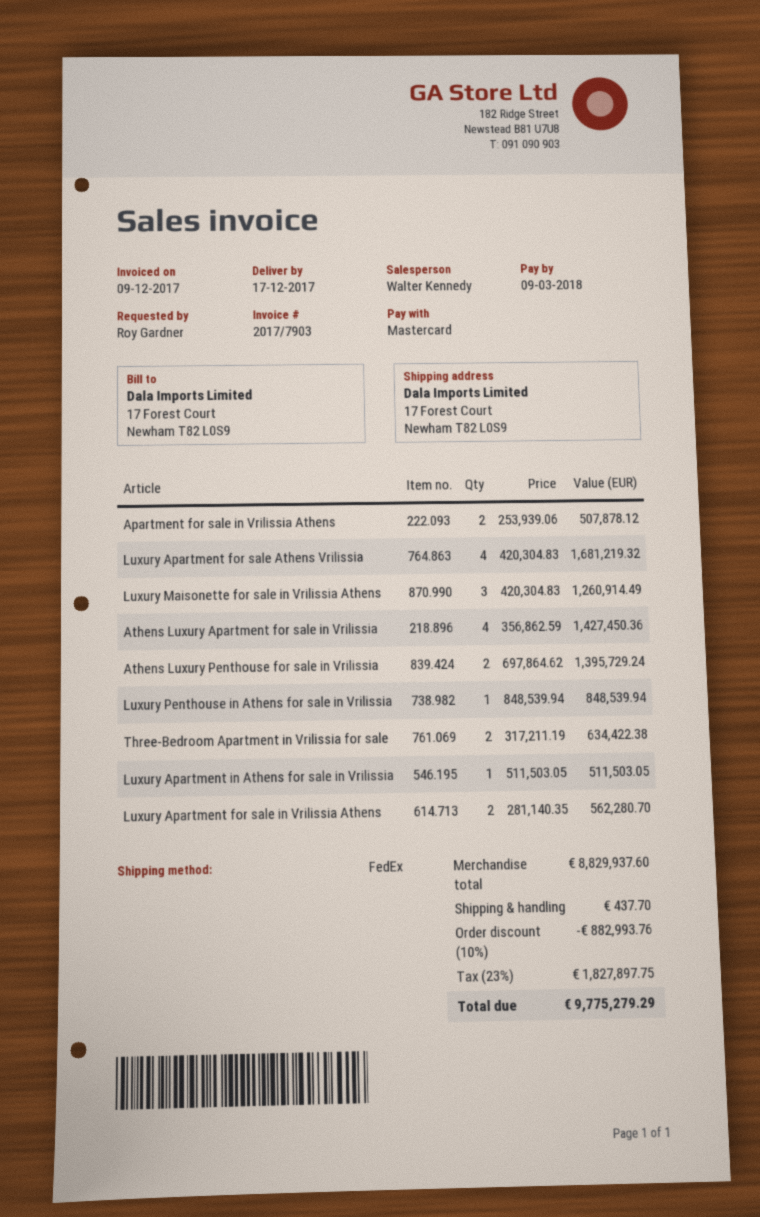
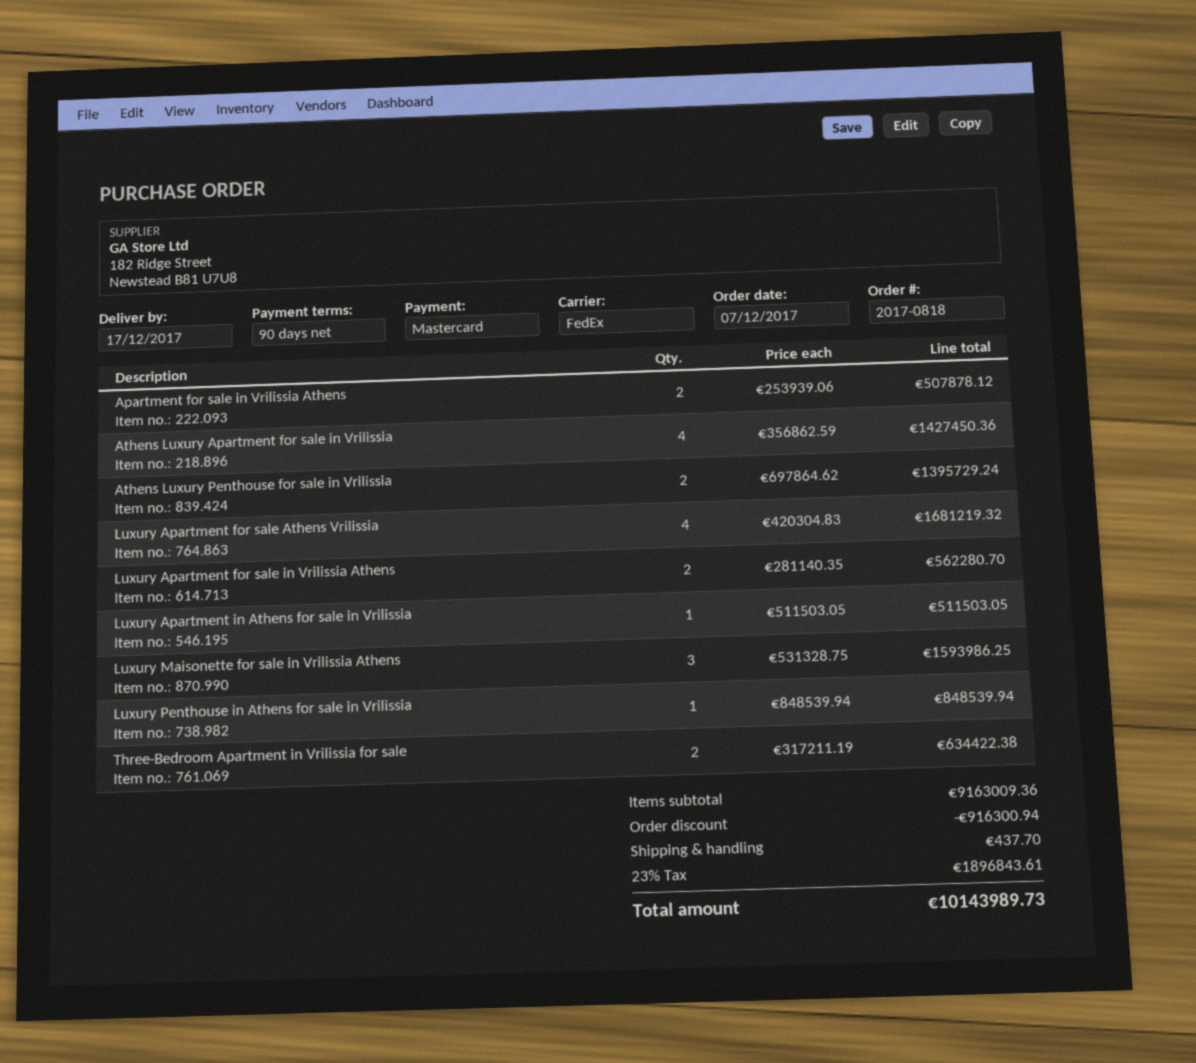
Luxury Maisonette for sale in Vrilissia Athens: 3 x 420304.83 = 1260914.49 -> 3 x 531328.75 = 1593986.25
subtotal: 8829937.60 -> 9163009.36
discount: 882993.76 -> 916300.94
tax: 23% = 1827897.75 -> 23% = 1896843.61
total: 9775279.29 -> 10143989.73

